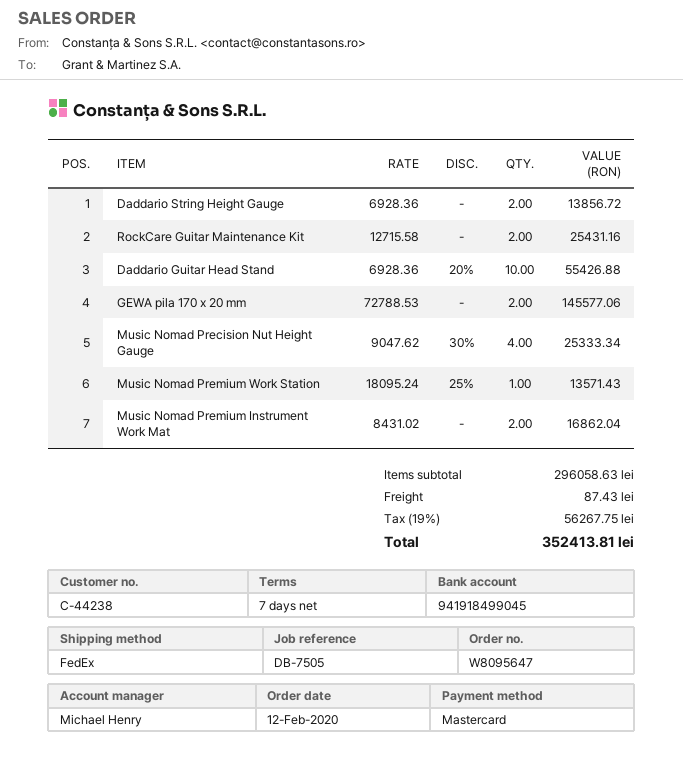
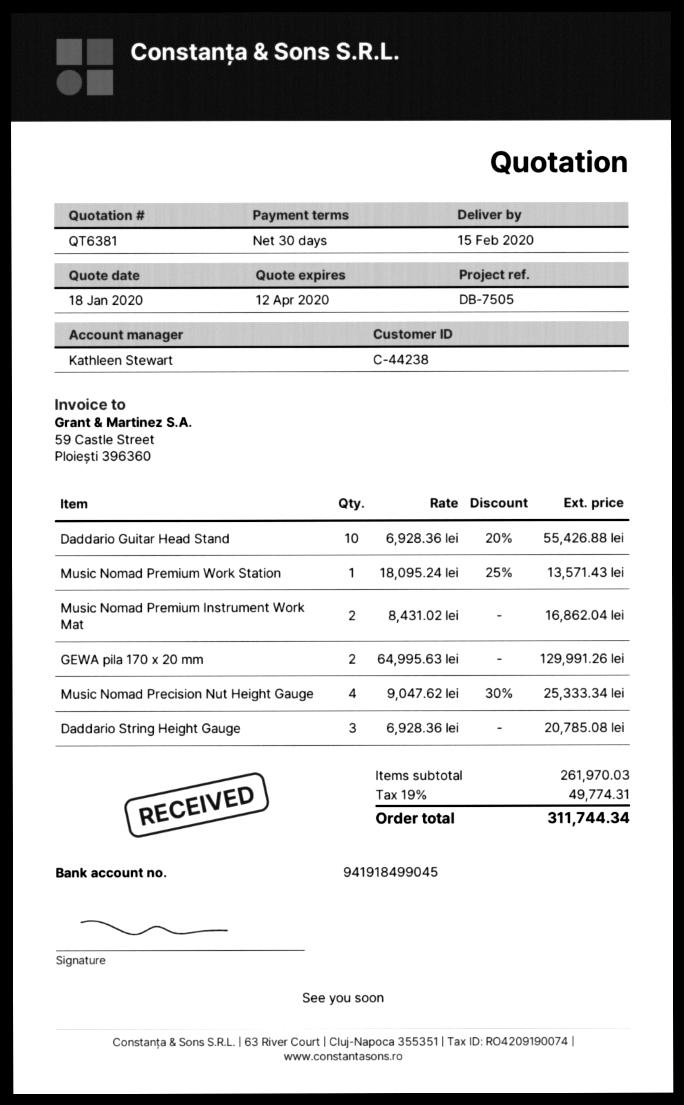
payment terms: 7 days -> 30 days
sales rep: Michael Henry -> Kathleen Stewart
Daddario String Height Gauge: 2 x 6928.36 = 13856.72 -> 3 x 6928.36 = 20785.08
RockCare Guitar Maintenance Kit: 2 x 12715.58 = 25431.16 -> none
GEWA pila 170 x 20 mm: 2 x 72788.53 = 145577.06 -> 2 x 64995.63 = 129991.26
subtotal: 296058.63 -> 261970.03
shipping: 87.43 -> none
tax: 19% = 56267.75 -> 19% = 49774.31
total: 352413.81 -> 311744.34

